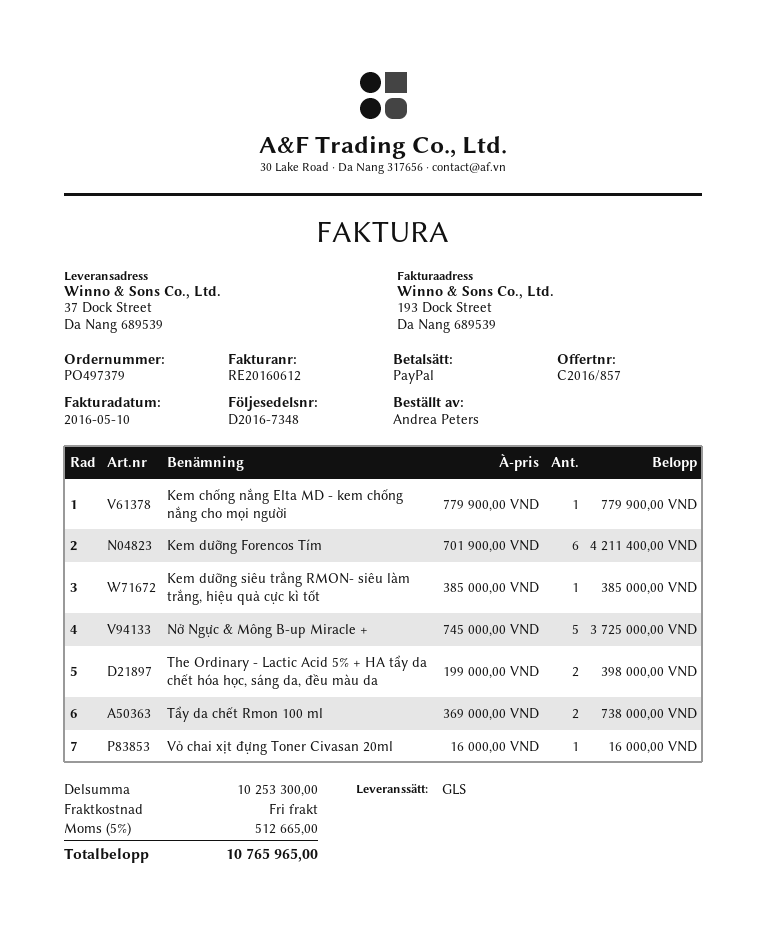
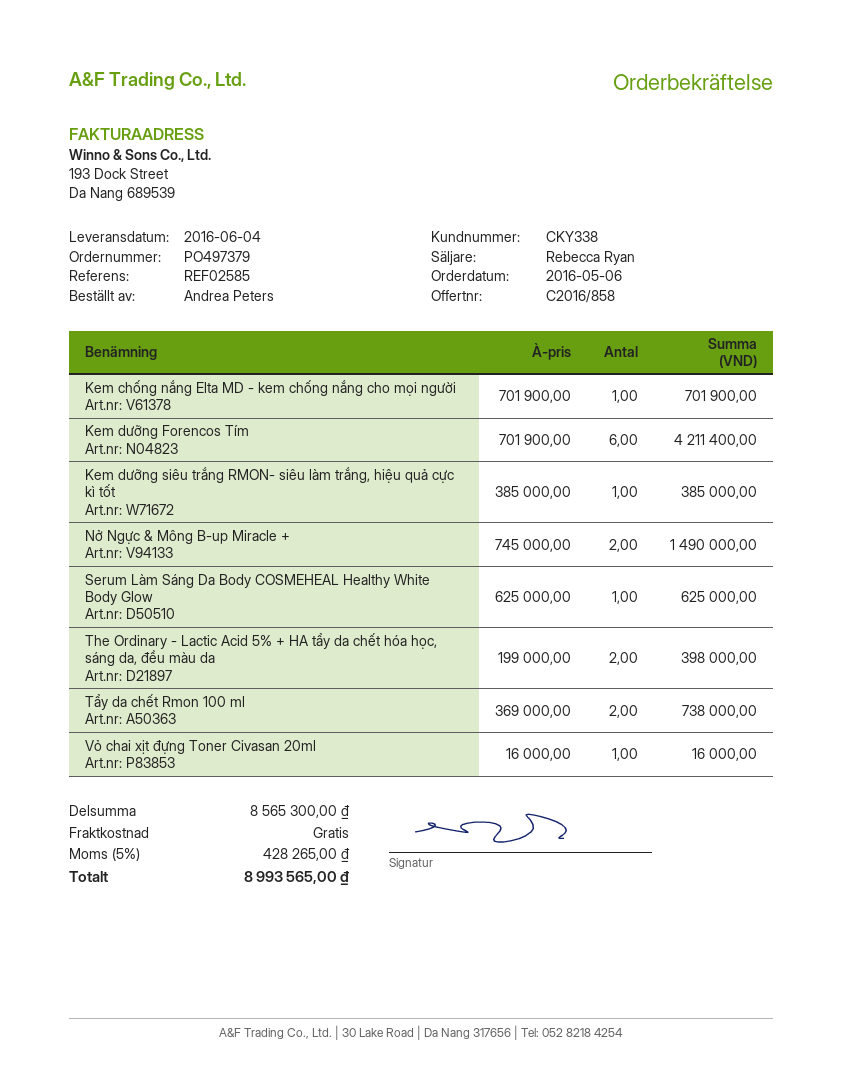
quote number: C2016/857 -> C2016/858
Kem chống nắng Elta MD - kem chống nắng cho mọi người: 1 x 779900.00 = 779900.00 -> 1 x 701900.00 = 701900.00
Nở Ngực & Mông B-up Miracle +: 5 x 745000.00 = 3725000.00 -> 2 x 745000.00 = 1490000.00
Serum Làm Sáng Da Body COSMEHEAL Healthy White Body Glow: none -> 1 x 625000.00 = 625000.00
subtotal: 10253300.00 -> 8565300.00
tax: 5% = 512665.00 -> 5% = 428265.00
total: 10765965.00 -> 8993565.00

